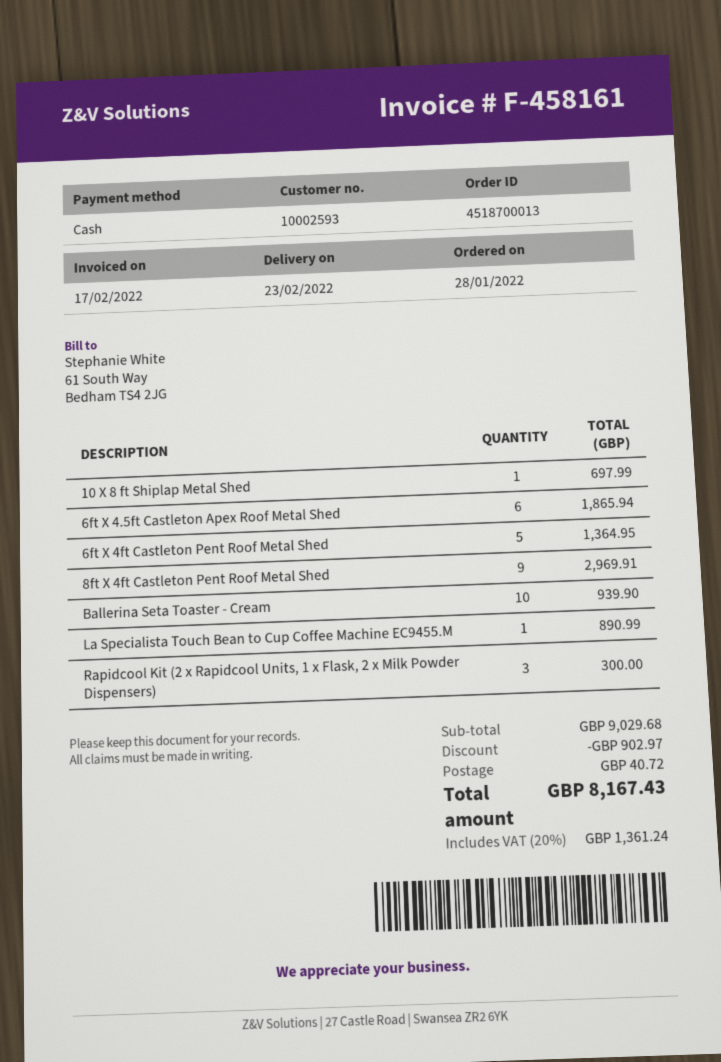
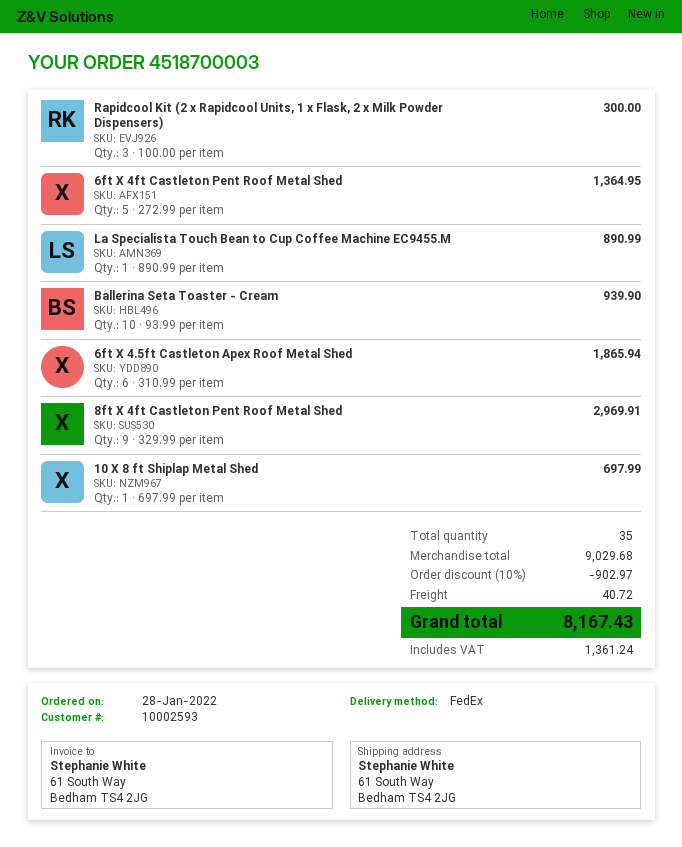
order number: 4518700013 -> 4518700003

